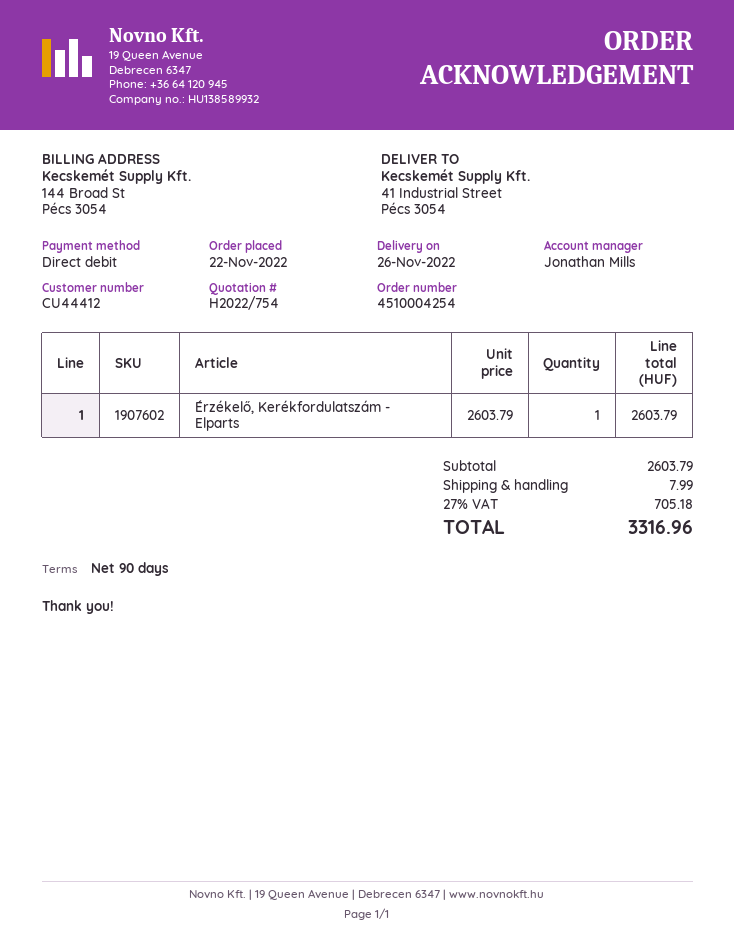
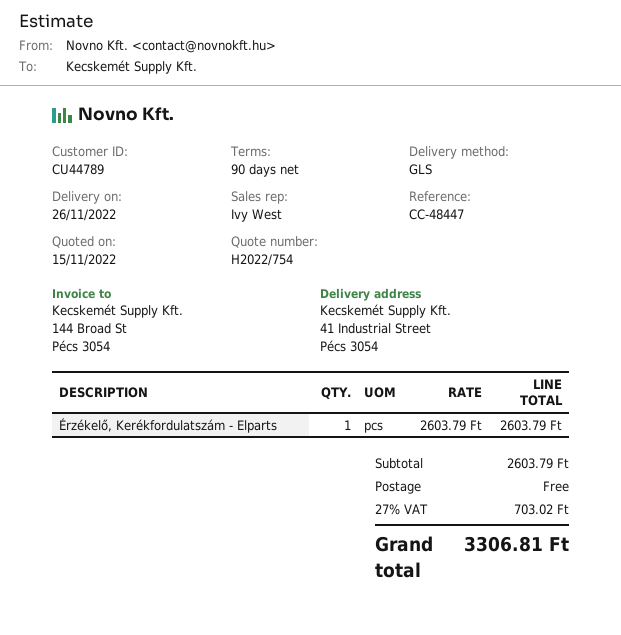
customer number: CU44412 -> CU44789
sales rep: Jonathan Mills -> Ivy West
shipping: 7.99 -> 0.00
tax: 27% = 705.18 -> 27% = 703.02
total: 3316.96 -> 3306.81

